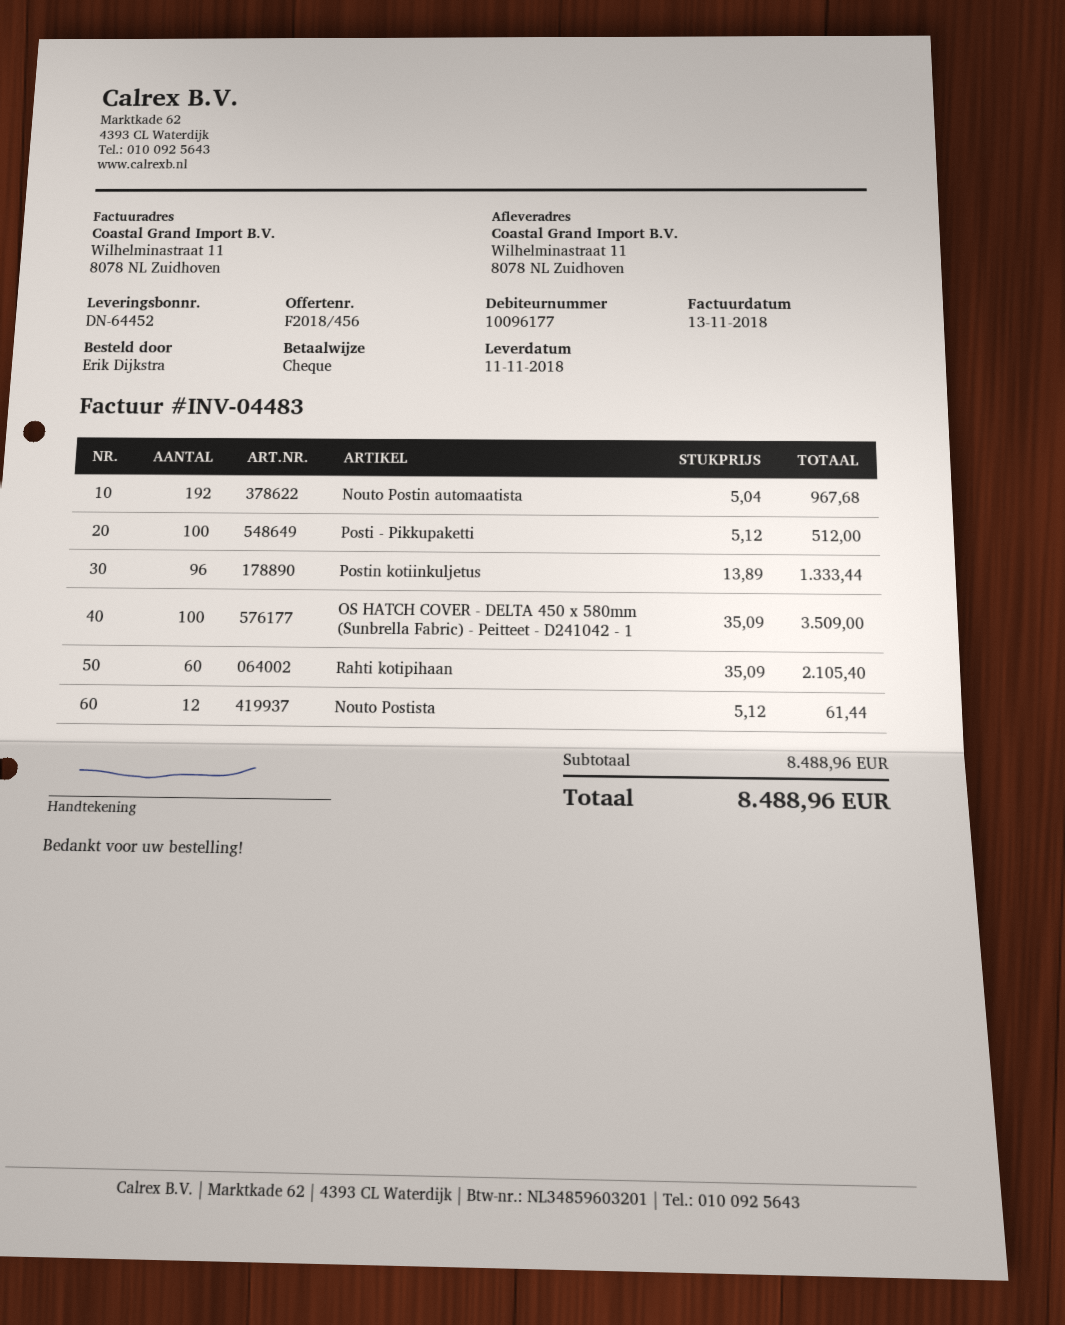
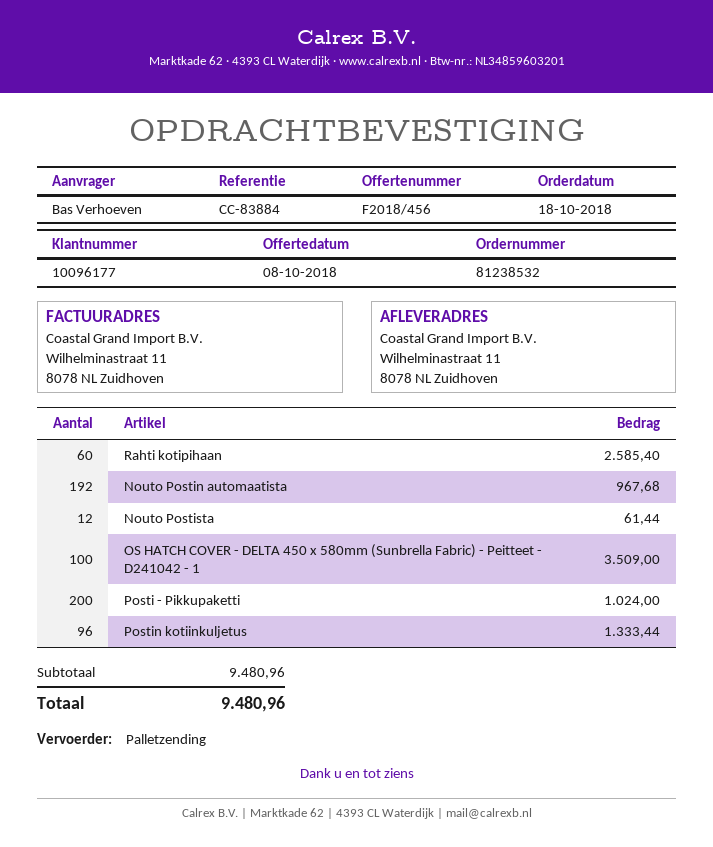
ordered by: Erik Dijkstra -> Bas Verhoeven
Posti - Pikkupaketti: 100 for 512.00 -> 200 for 1024.00
Rahti kotipihaan: 60 for 2105.40 -> 60 for 2585.40
subtotal: 8488.96 -> 9480.96
total: 8488.96 -> 9480.96

